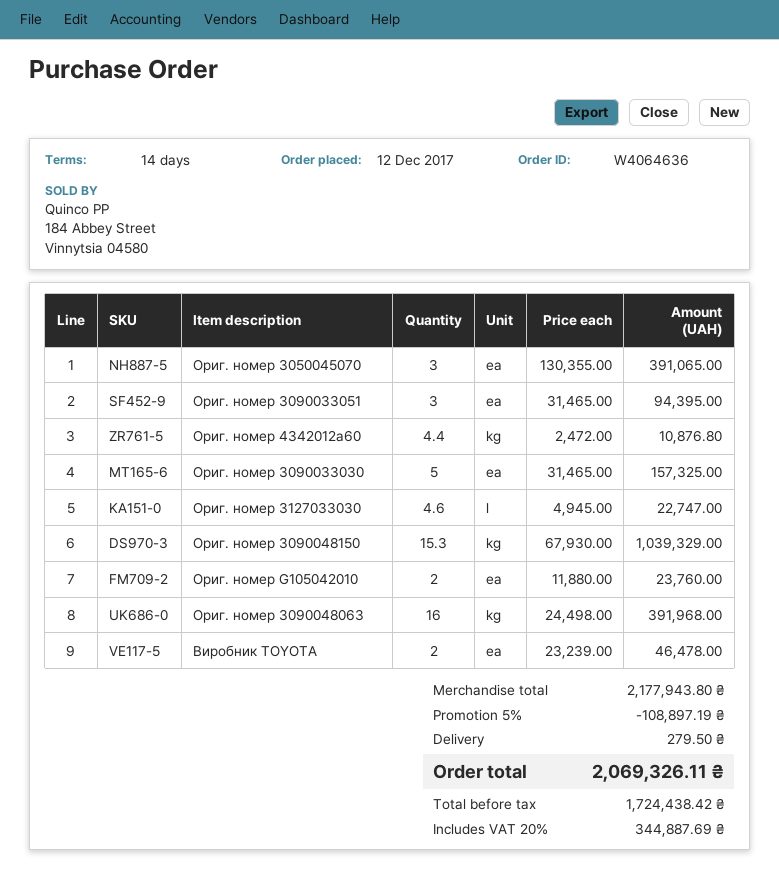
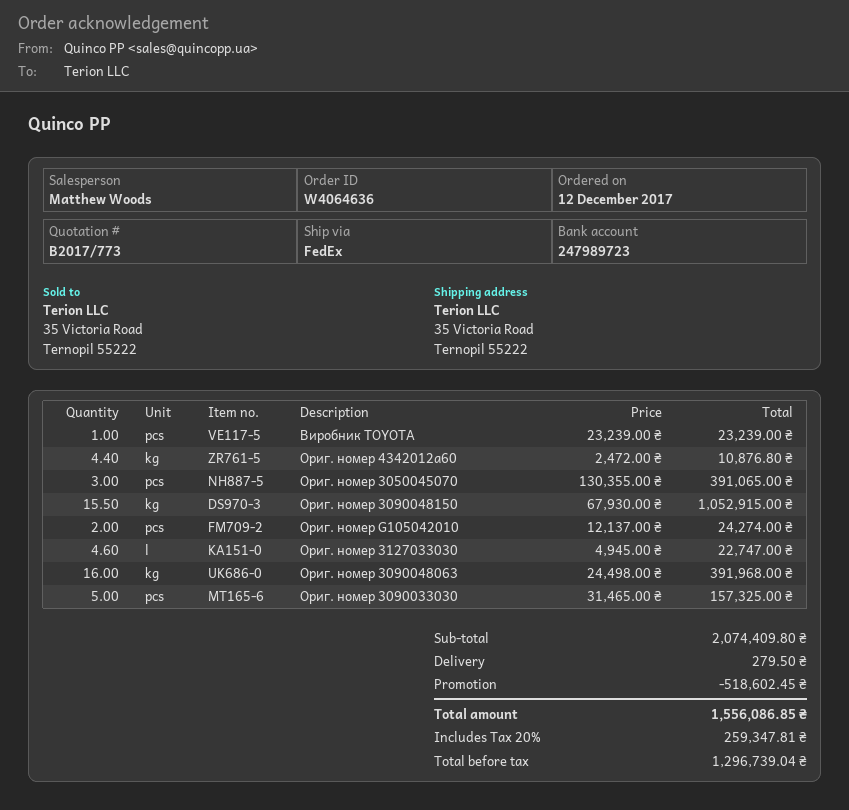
Ориг. номер 3090033051: 3 x 31465.00 = 94395.00 -> none
Ориг. номер 3090048150: 15.3 x 67930.00 = 1039329.00 -> 15.5 x 67930.00 = 1052915.00
Ориг. номер G105042010: 2 x 11880.00 = 23760.00 -> 2 x 12137.00 = 24274.00
Виробник TOYOTA: 2 x 23239.00 = 46478.00 -> 1 x 23239.00 = 23239.00
subtotal: 2177943.80 -> 2074409.80
discount: 108897.19 -> 518602.45
net: 1724438.42 -> 1296739.04
tax: 20% = 344887.69 -> 20% = 259347.81
total: 2069326.11 -> 1556086.85

